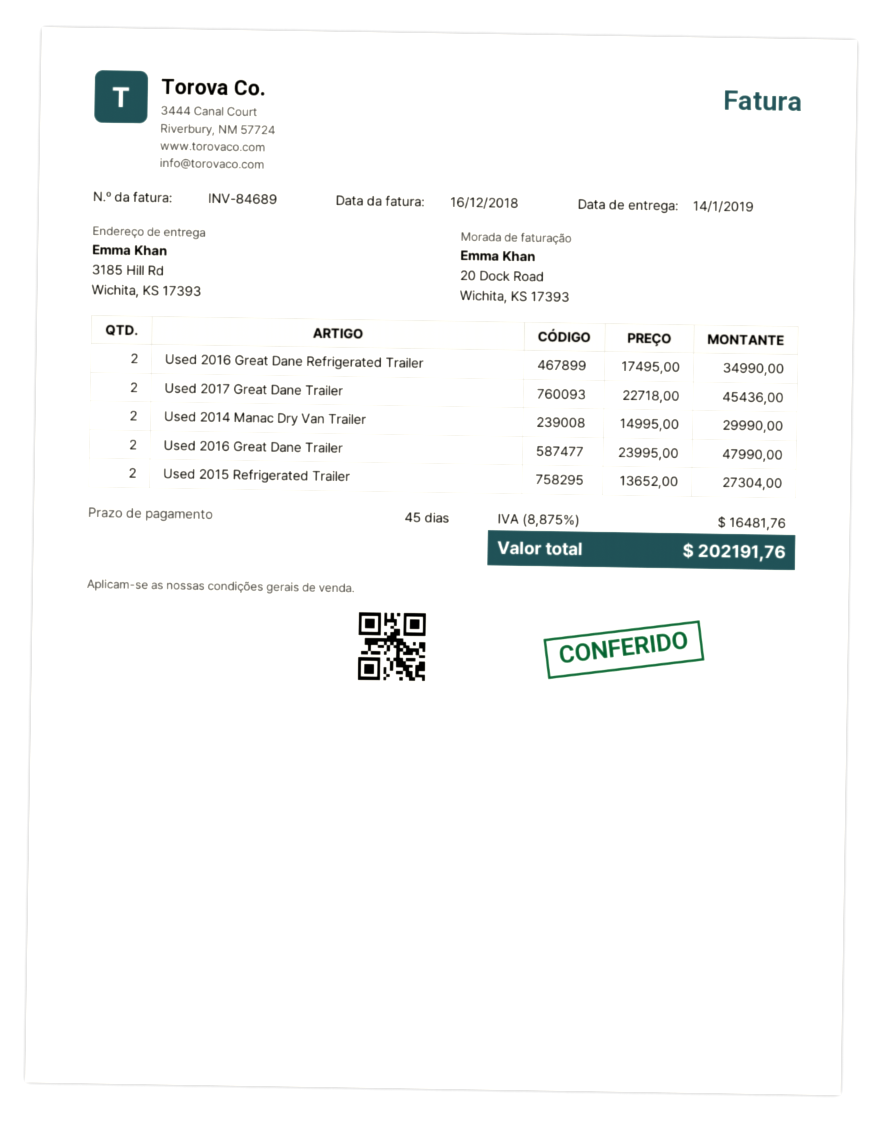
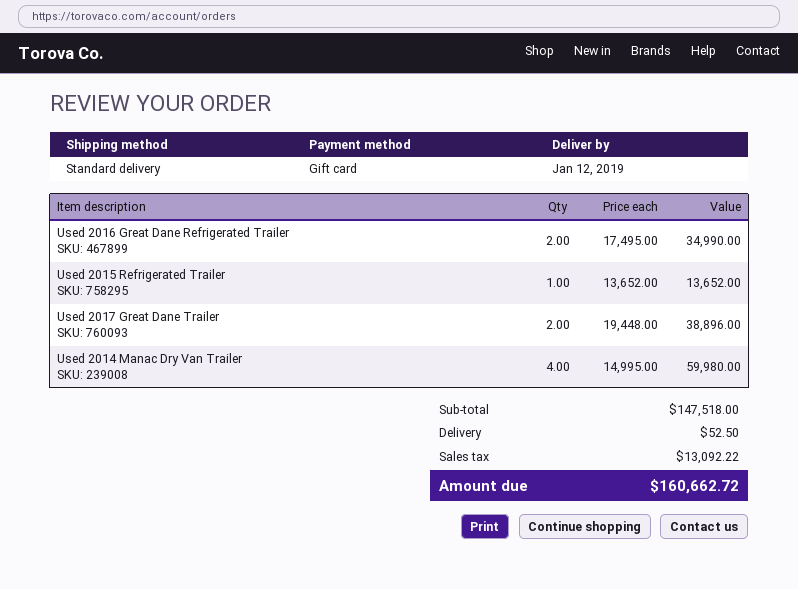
delivery date: 2019-01-14 -> 2019-01-12
Used 2017 Great Dane Trailer: 2 x 22718.00 = 45436.00 -> 2 x 19448.00 = 38896.00
Used 2014 Manac Dry Van Trailer: 2 x 14995.00 = 29990.00 -> 4 x 14995.00 = 59980.00
Used 2016 Great Dane Trailer: 2 x 23995.00 = 47990.00 -> none
Used 2015 Refrigerated Trailer: 2 x 13652.00 = 27304.00 -> 1 x 13652.00 = 13652.00
shipping: none -> 52.50
tax: 16481.76 -> 13092.22
total: 202191.76 -> 160662.72

